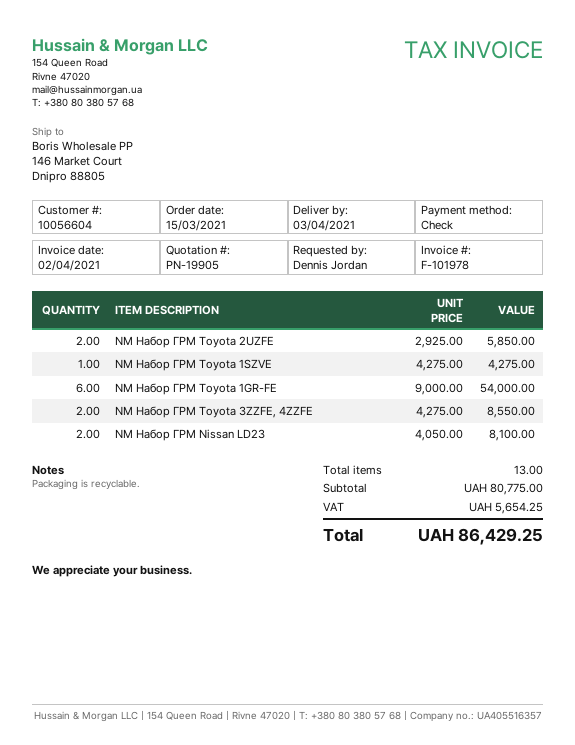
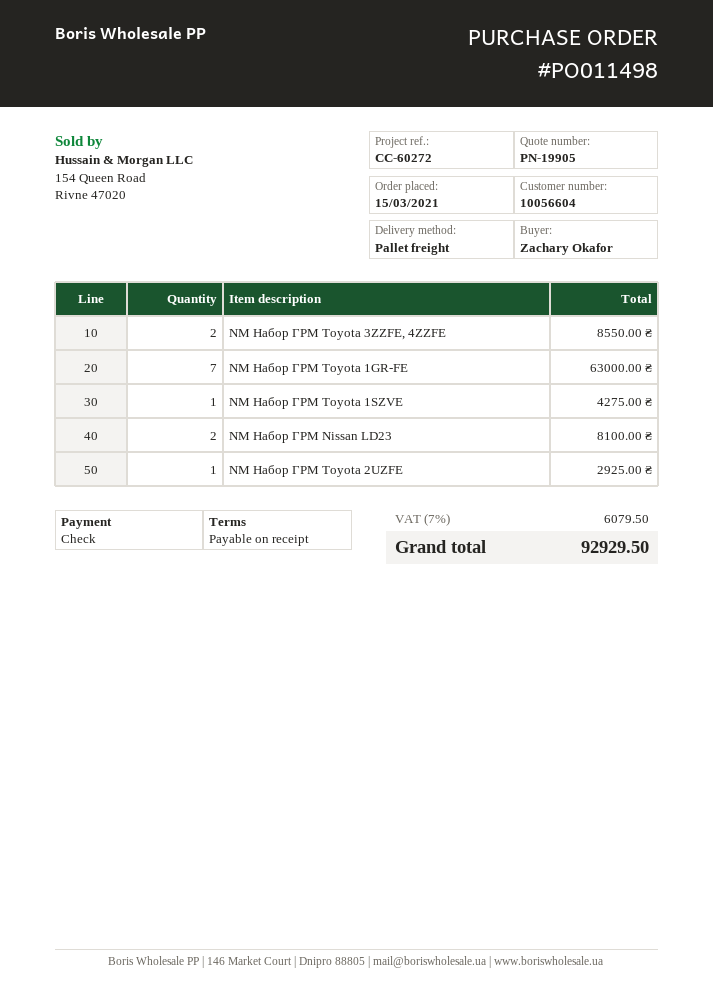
ordered by: Dennis Jordan -> Zachary Okafor
NM Набор ГРМ Toyota 2UZFE: 2 for 5850.00 -> 1 for 2925.00
NM Набор ГРМ Toyota 1GR-FE: 6 for 54000.00 -> 7 for 63000.00
tax: 5654.25 -> 6079.50
total: 86429.25 -> 92929.50

